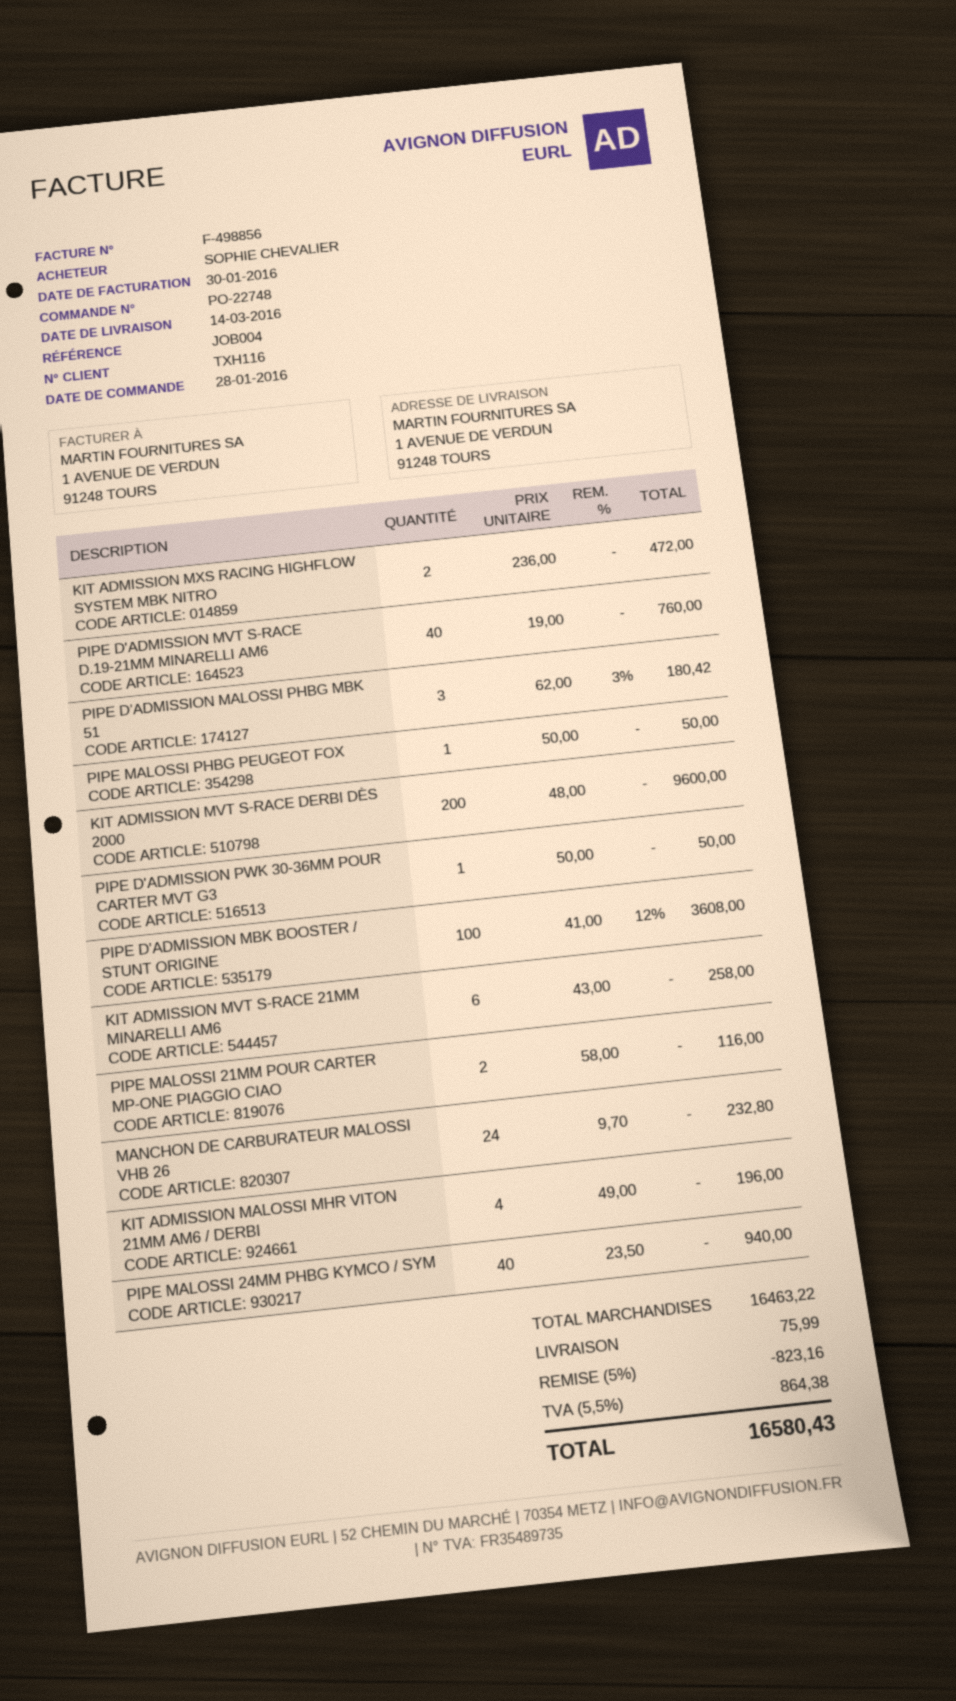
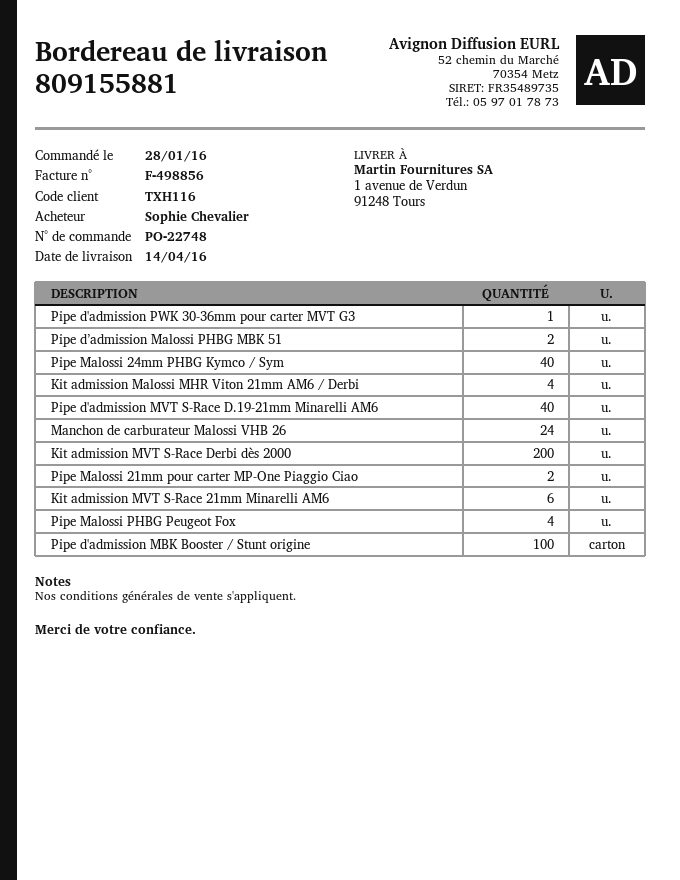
delivery date: 2016-03-14 -> 2016-04-14
KIT ADMISSION MXS RACING HIGHFLOW SYSTEM MBK NITRO: 2 -> none
PIPE D’ADMISSION MALOSSI PHBG MBK 51: 3 -> 2
PIPE MALOSSI PHBG PEUGEOT FOX: 1 -> 4

